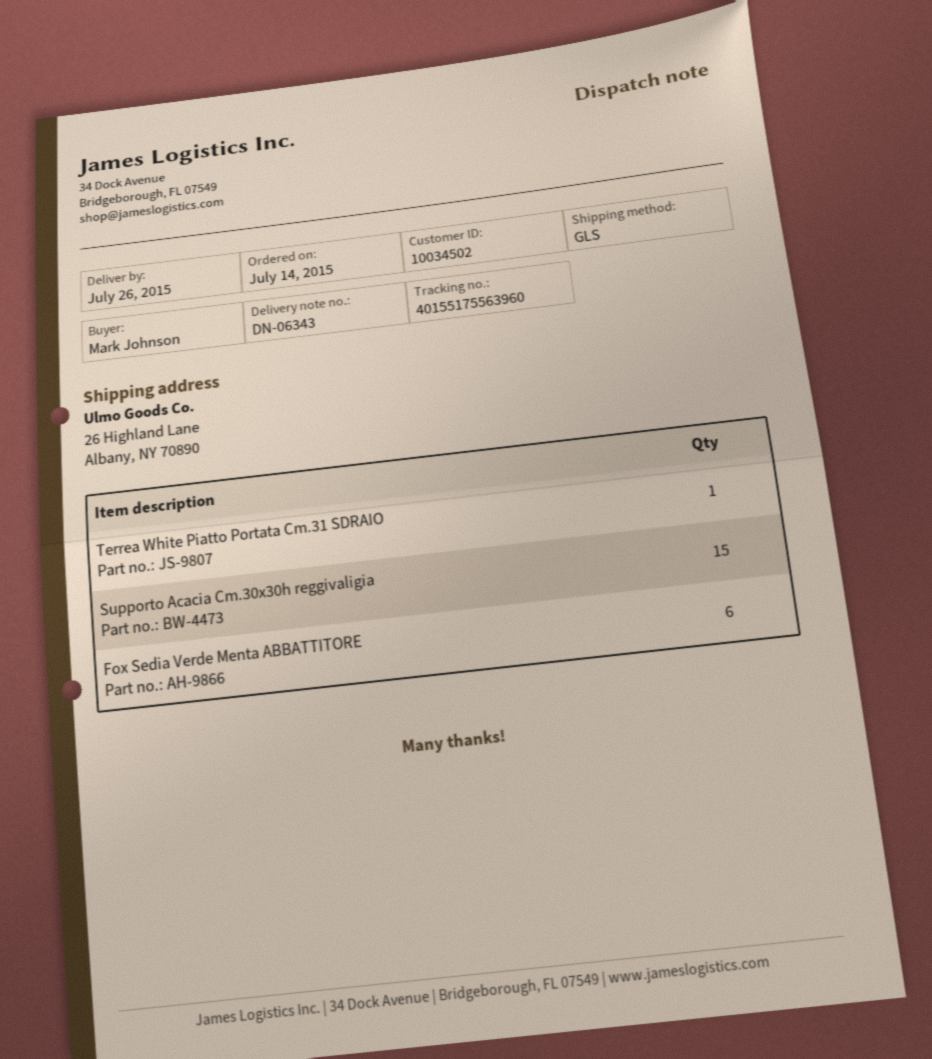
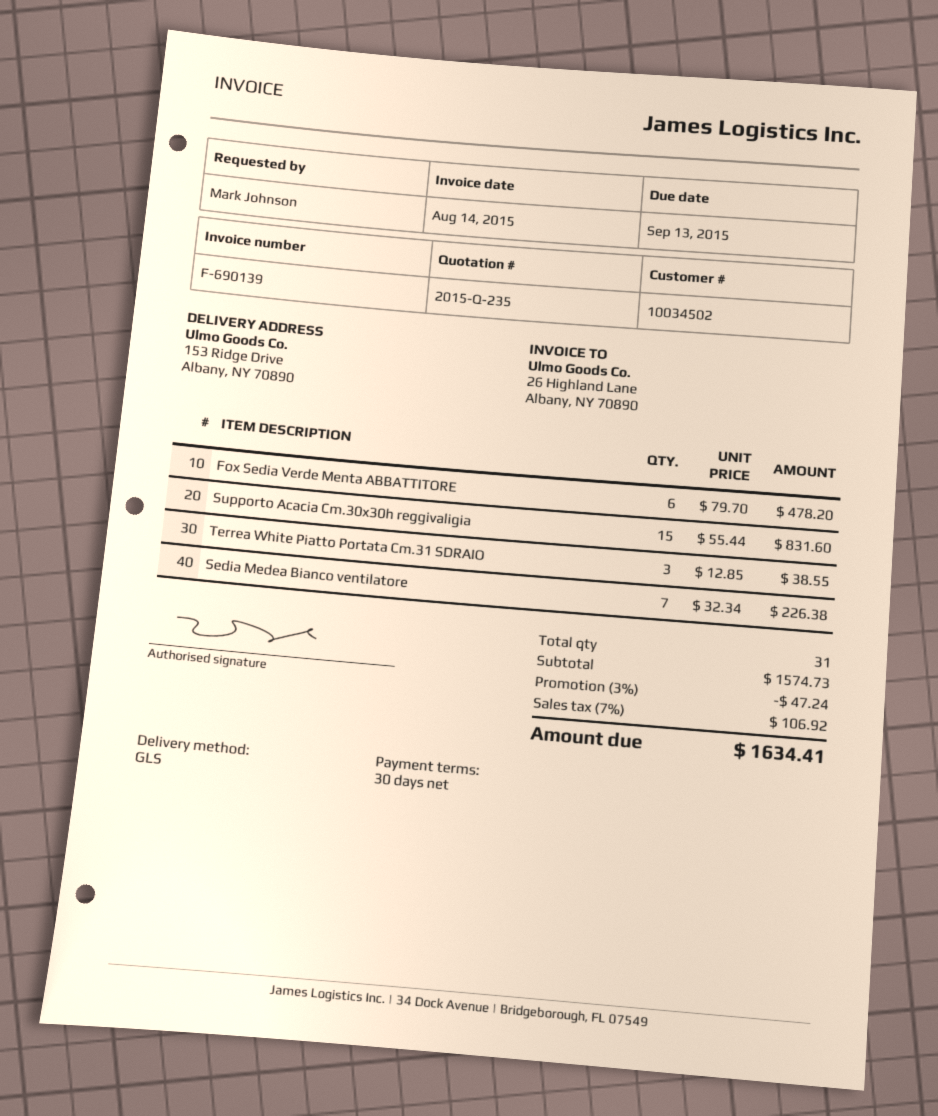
ship to: 26 Highland Lane, Albany, NY 70890 -> 153 Ridge Drive, Albany, NY 70890
Terrea White Piatto Portata Cm.31 SDRAIO: 1 -> 3
Sedia Medea Bianco ventilatore: none -> 7

